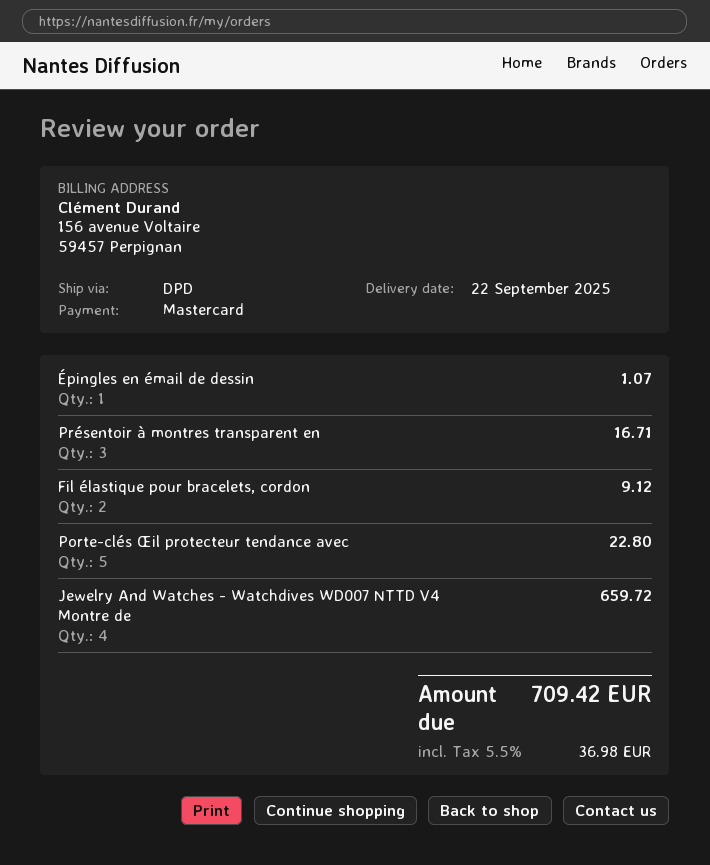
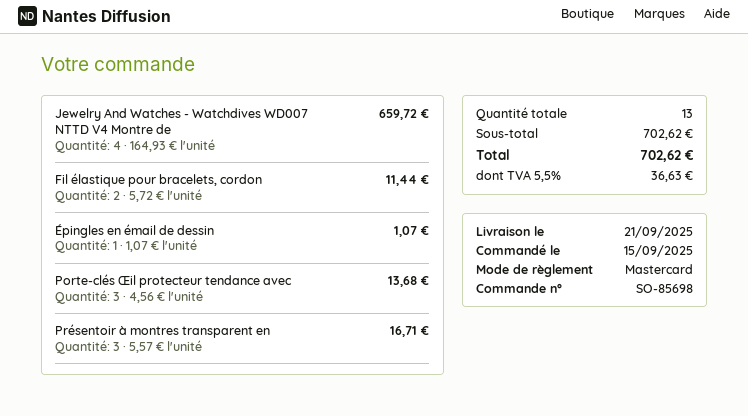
delivery date: 2025-09-22 -> 2025-09-21
Fil élastique pour bracelets, cordon: 2 for 9.12 -> 2 for 11.44
Porte-clés Œil protecteur tendance avec: 5 for 22.80 -> 3 for 13.68
tax: 5.5% = 36.98 -> 5.5% = 36.63
total: 709.42 -> 702.62

